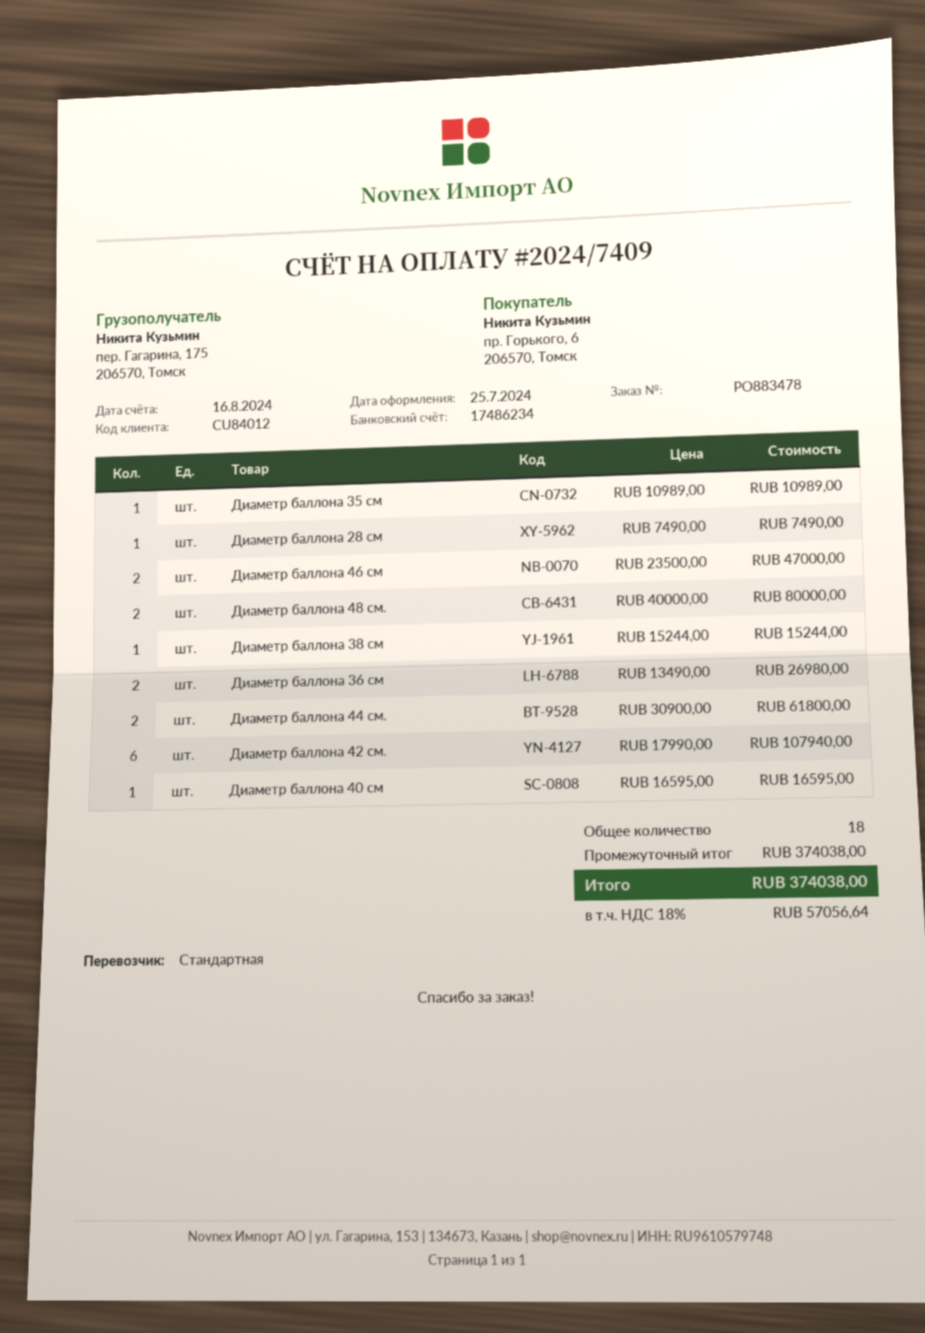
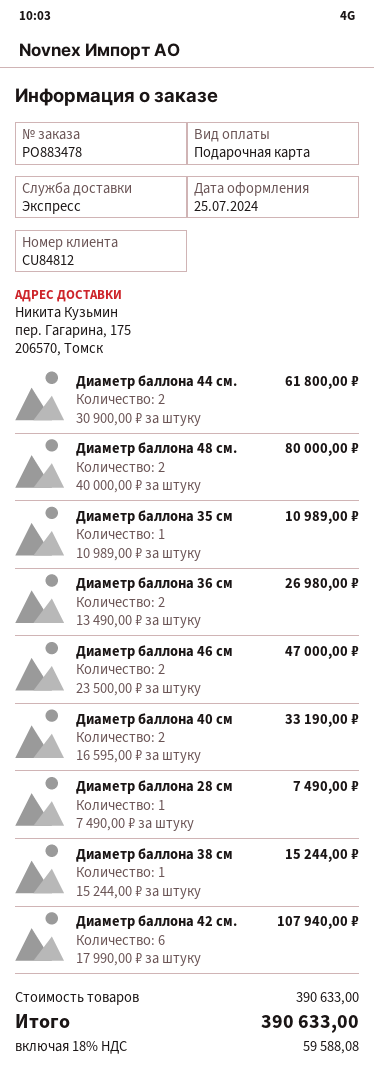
customer number: CU84012 -> CU84812
shipping method: standard -> express
Диаметр баллона 40 см: 1 x 16595.00 = 16595.00 -> 2 x 16595.00 = 33190.00
subtotal: 374038.00 -> 390633.00
tax: 18% = 57056.64 -> 18% = 59588.08
total: 374038.00 -> 390633.00

